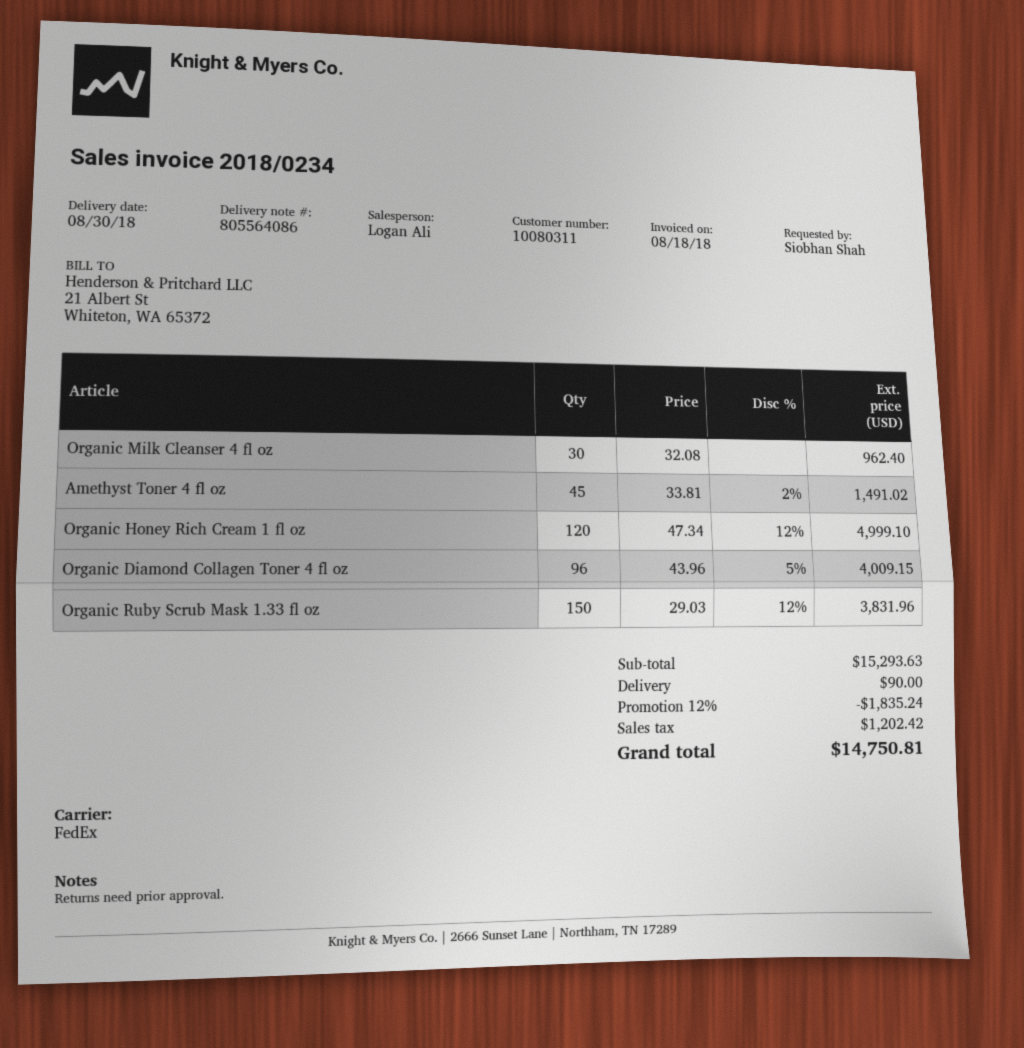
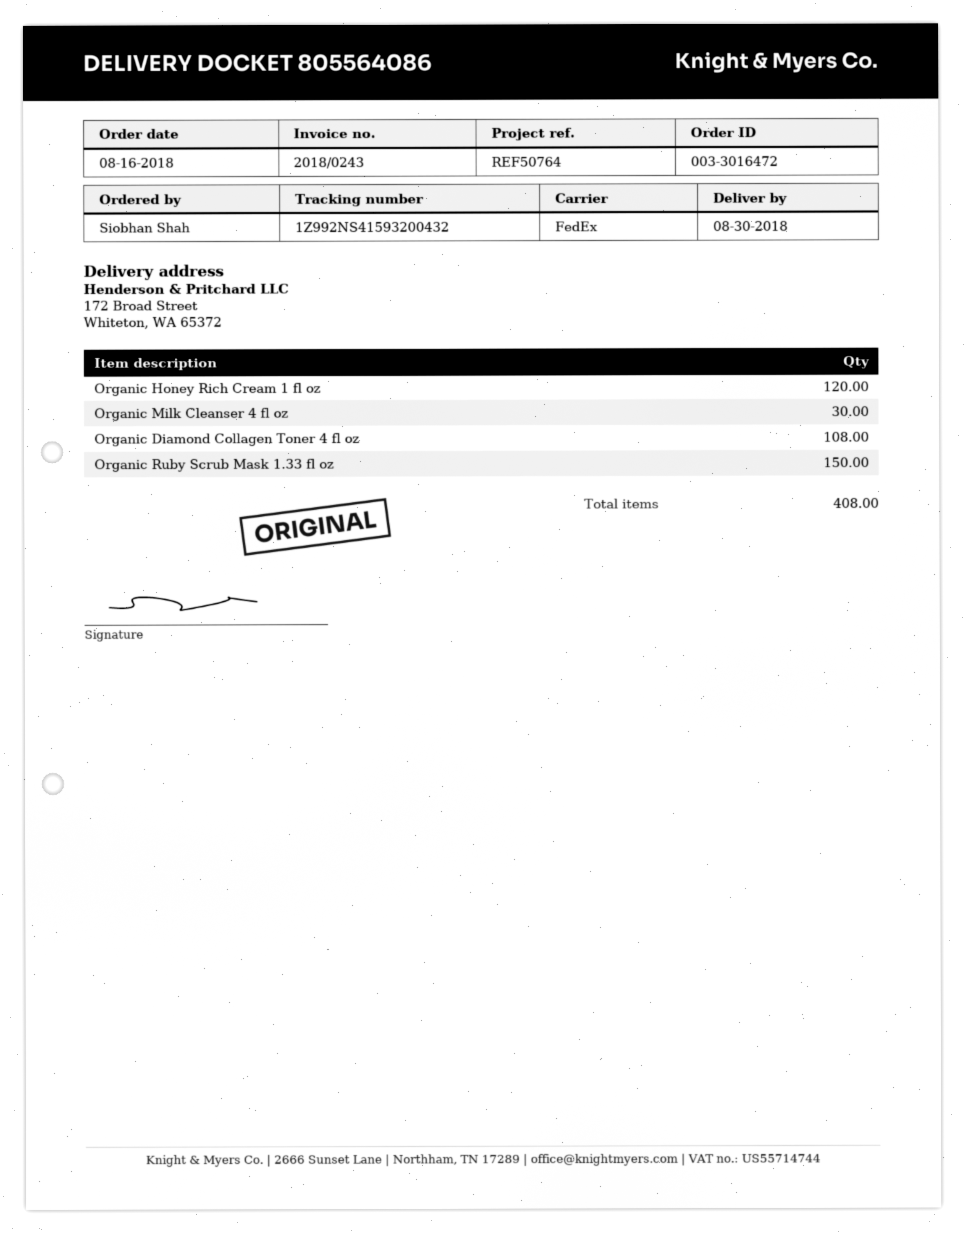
invoice number: 2018/0234 -> 2018/0243
Amethyst Toner 4 fl oz: 45 -> none
Organic Diamond Collagen Toner 4 fl oz: 96 -> 108

